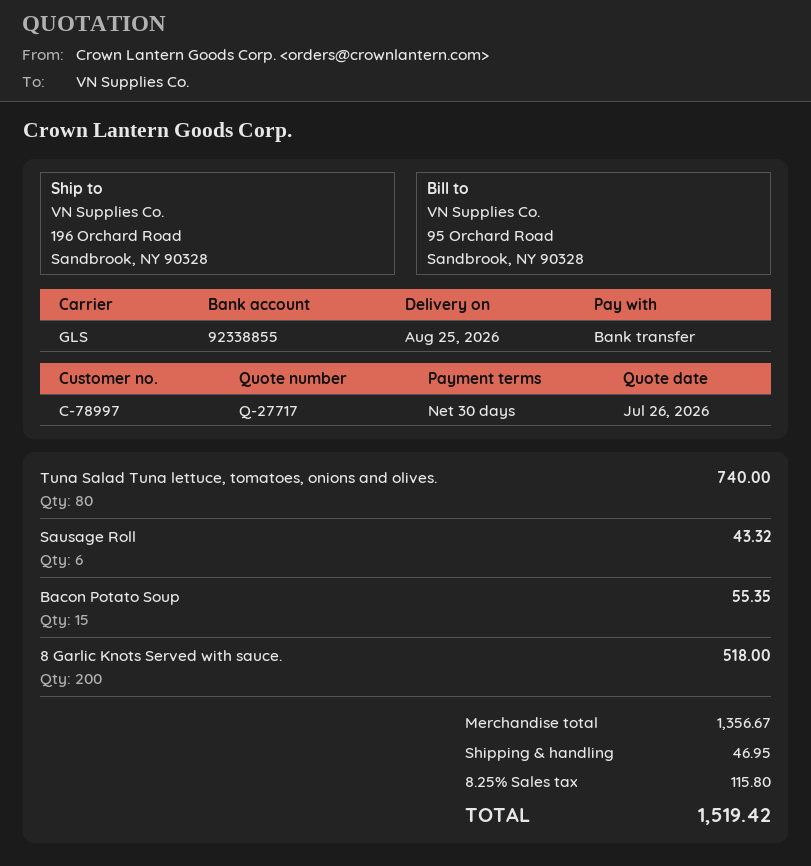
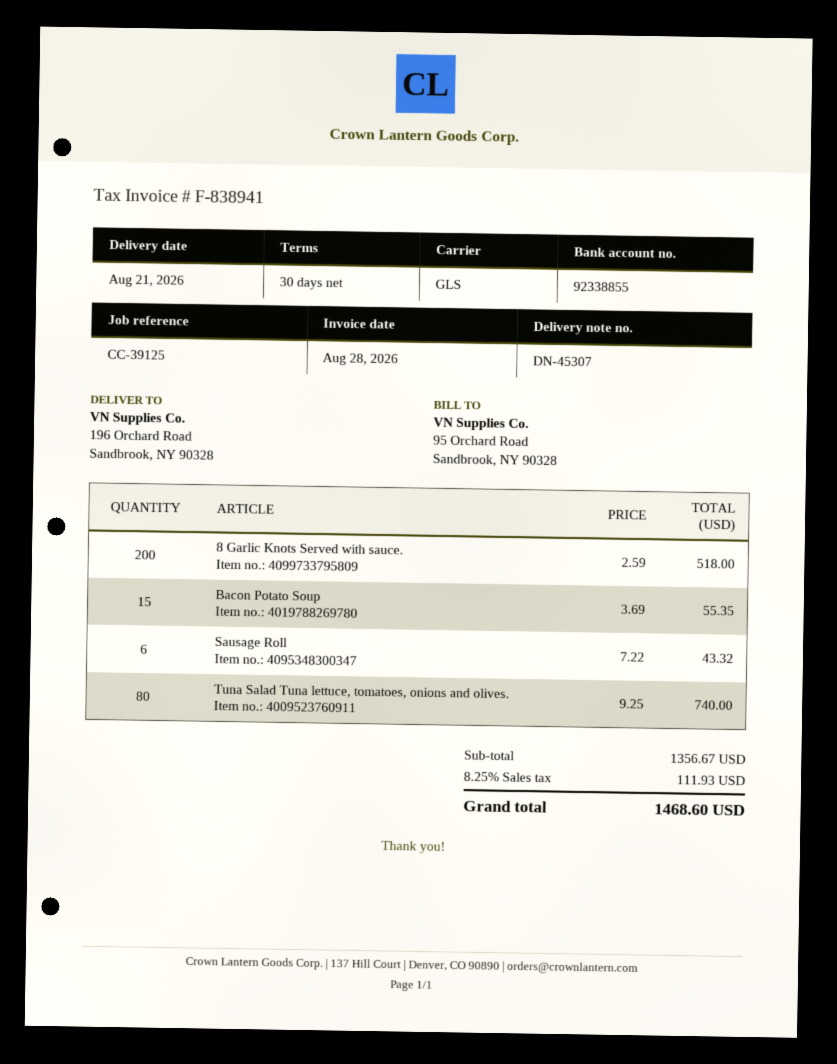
delivery date: 2026-08-25 -> 2026-08-21
shipping: 46.95 -> none
tax: 8.25% = 115.80 -> 8.25% = 111.93
total: 1519.42 -> 1468.60

